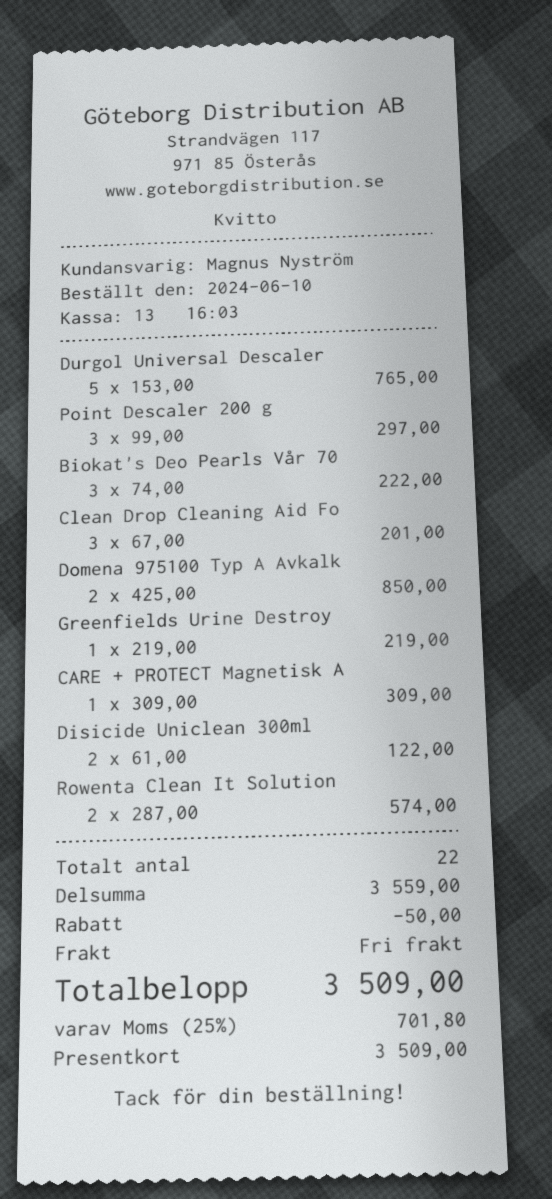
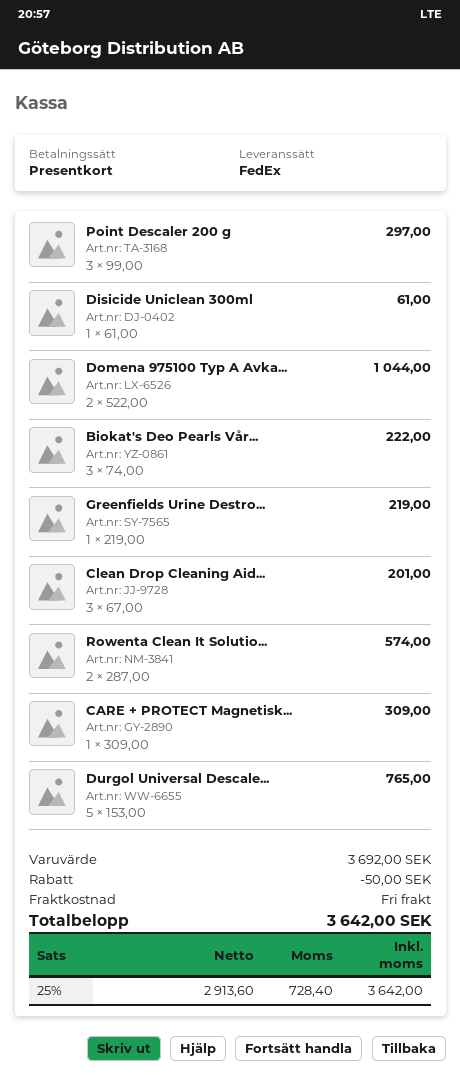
Domena 975100 Typ A Avkalk: 2 x 425.00 = 850.00 -> 2 x 522.00 = 1044.00
Disicide Uniclean 300ml: 2 x 61.00 = 122.00 -> 1 x 61.00 = 61.00
subtotal: 3559.00 -> 3692.00
tax: 25% = 701.80 -> 25% = 728.40
total: 3509.00 -> 3642.00

